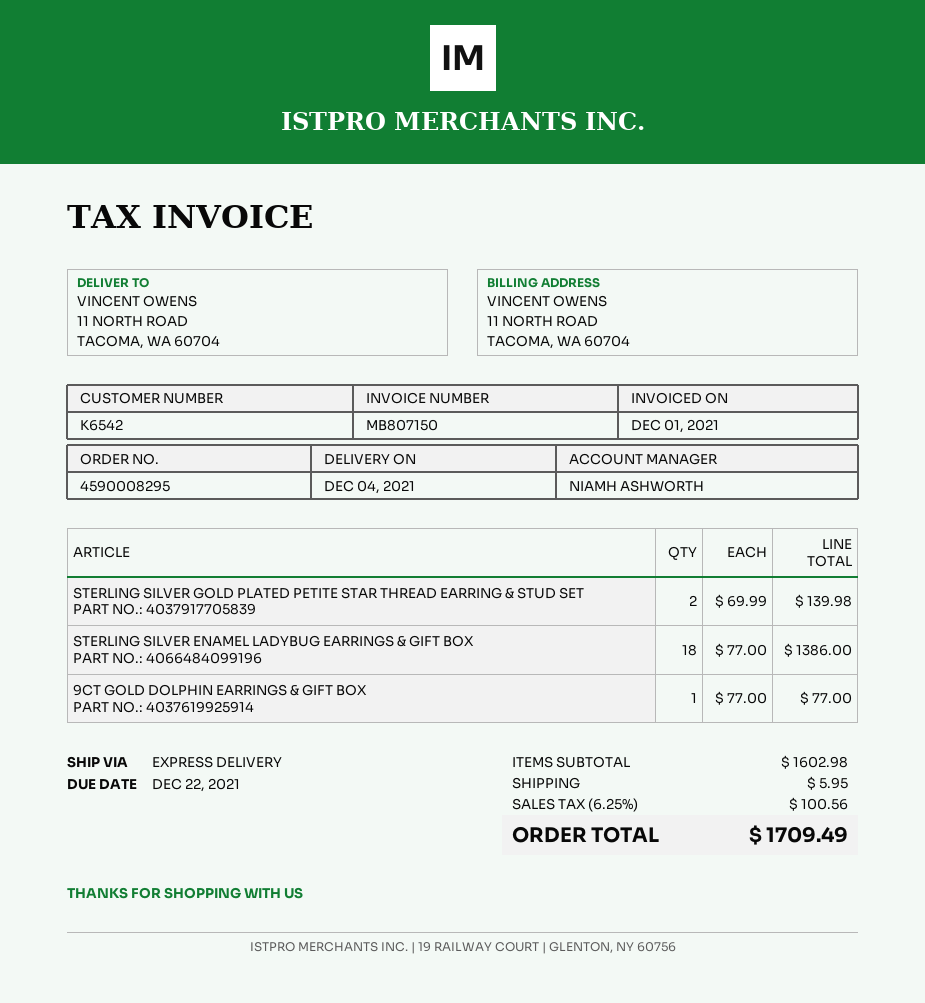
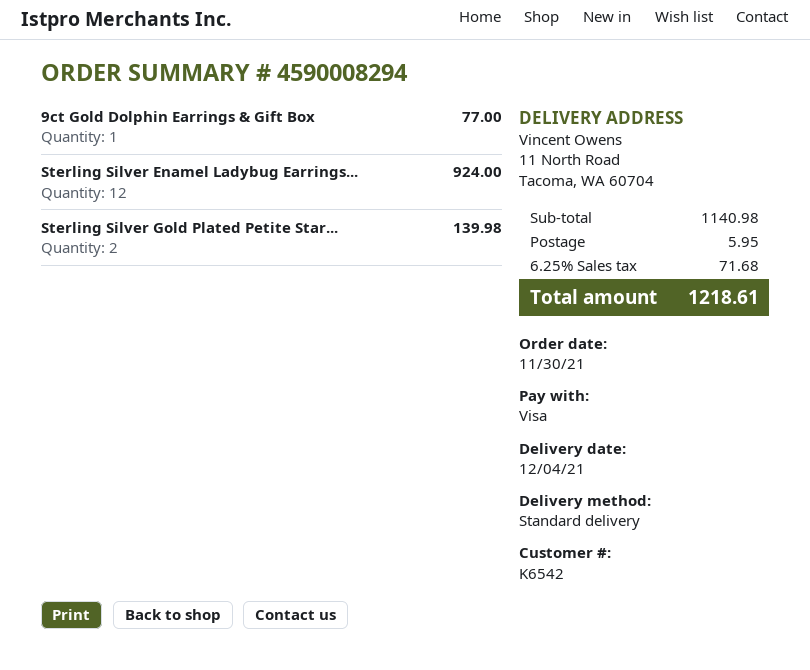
order number: 4590008295 -> 4590008294
shipping method: express -> standard
STERLING SILVER ENAMEL LADYBUG EARRINGS & GIFT BOX: 18 for 1386.00 -> 12 for 924.00
subtotal: 1602.98 -> 1140.98
tax: 6.25% = 100.56 -> 6.25% = 71.68
total: 1709.49 -> 1218.61

